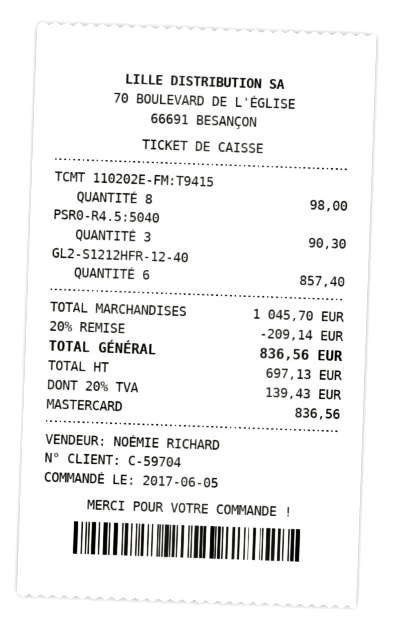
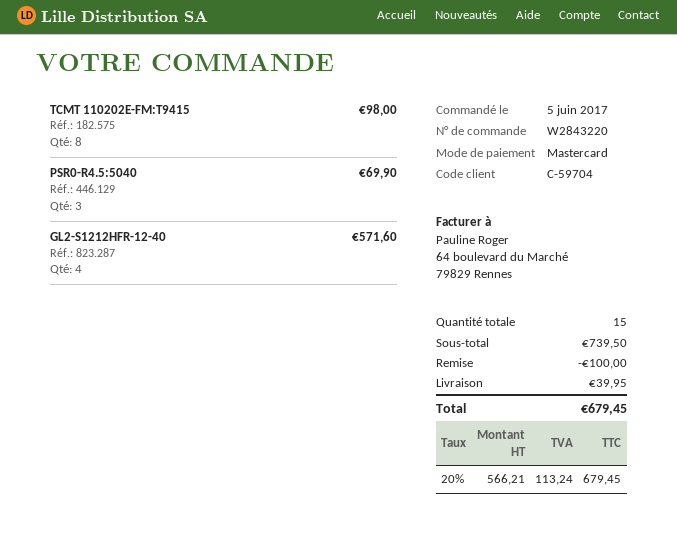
PSR0-R4.5:5040: 3 for 90.30 -> 3 for 69.90
GL2-S1212HFR-12-40: 6 for 857.40 -> 4 for 571.60
subtotal: 1045.70 -> 739.50
discount: 209.14 -> 100.00
shipping: none -> 39.95
net: 697.13 -> 566.21
tax: 20% = 139.43 -> 20% = 113.24
total: 836.56 -> 679.45

